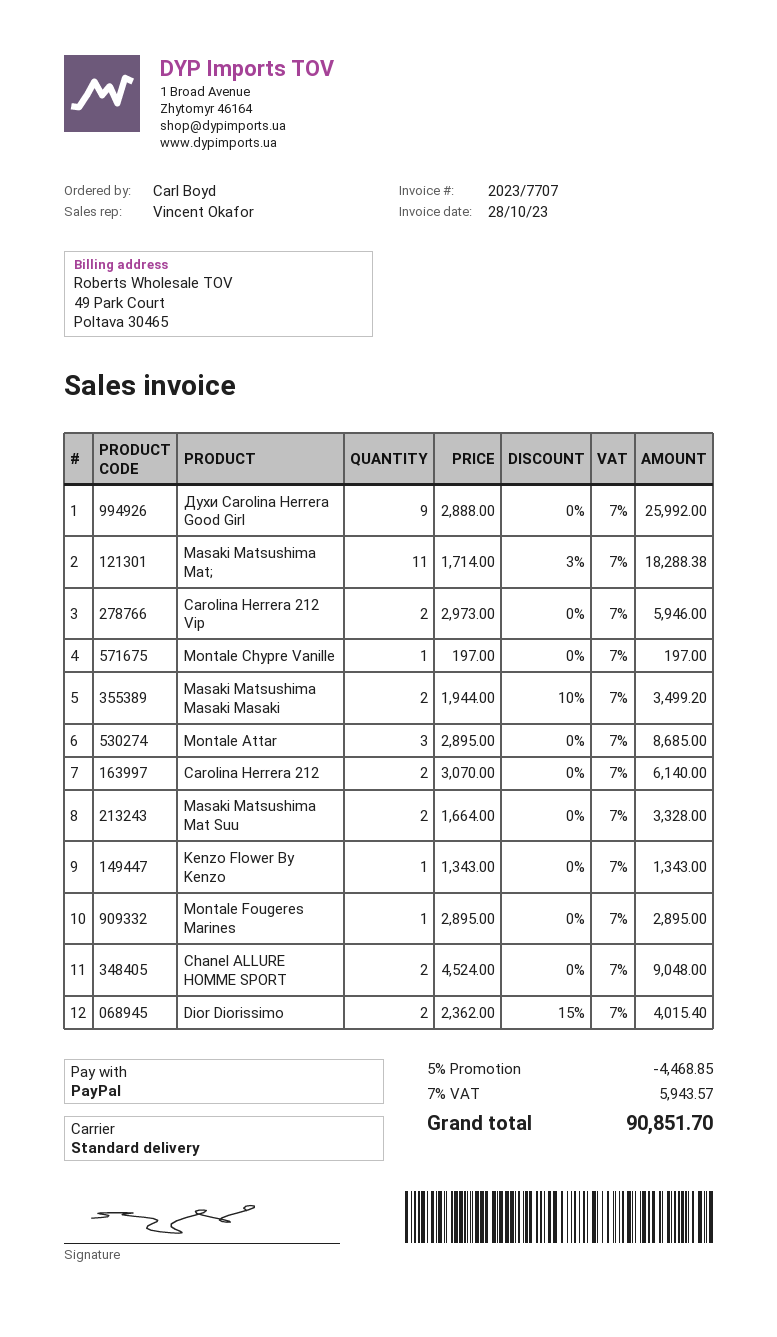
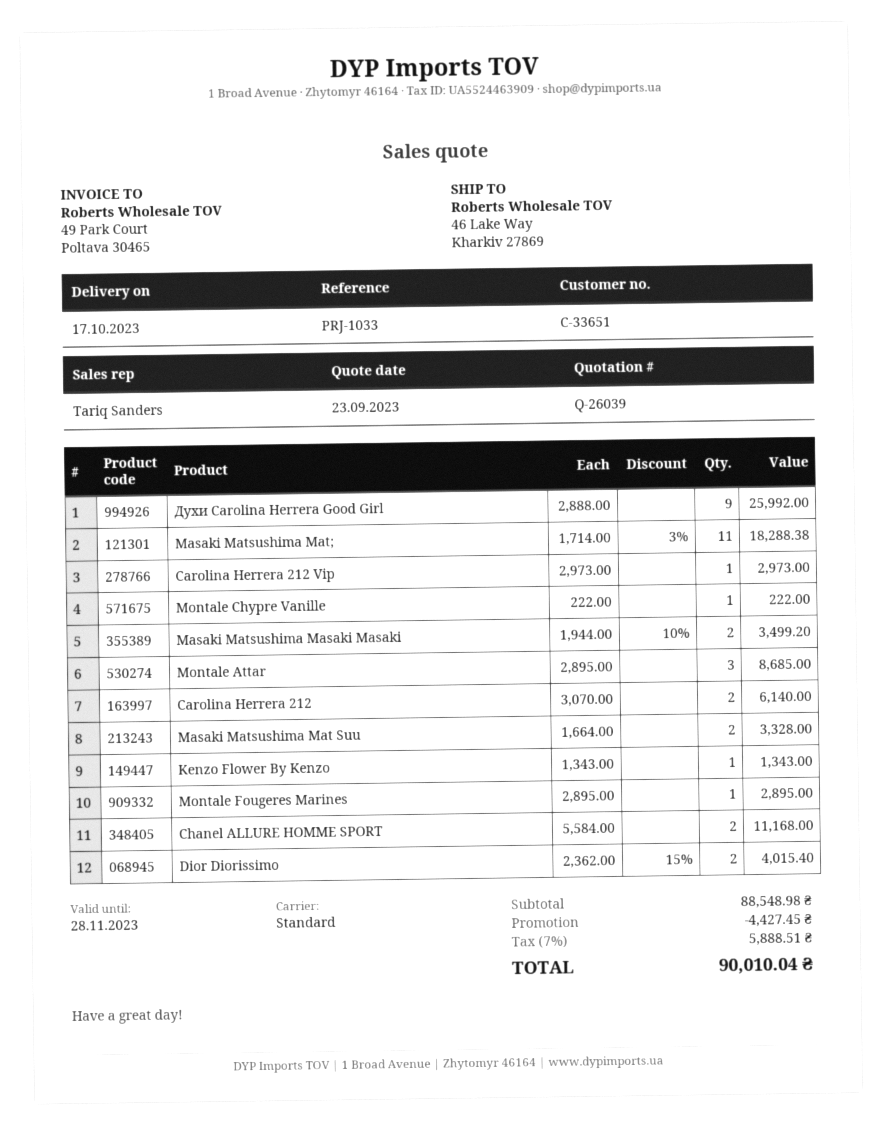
sales rep: Vincent Okafor -> Tariq Sanders
Carolina Herrera 212 Vip: 2 x 2973.00 = 5946.00 -> 1 x 2973.00 = 2973.00
Montale Chypre Vanille: 1 x 197.00 = 197.00 -> 1 x 222.00 = 222.00
Chanel ALLURE HOMME SPORT: 2 x 4524.00 = 9048.00 -> 2 x 5584.00 = 11168.00
discount: 4468.85 -> 4427.45
tax: 7% = 5943.57 -> 7% = 5888.51
total: 90851.70 -> 90010.04

